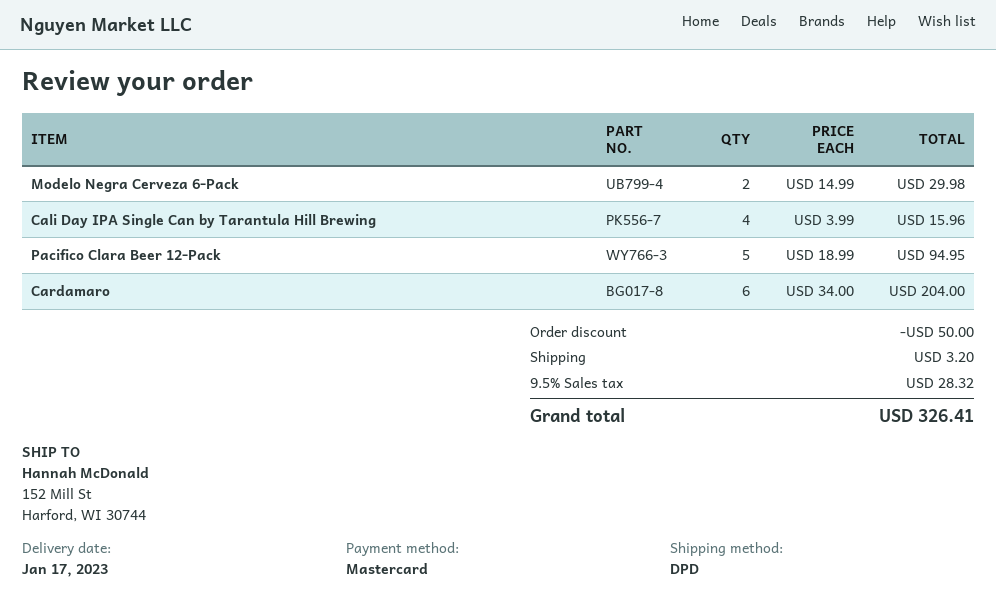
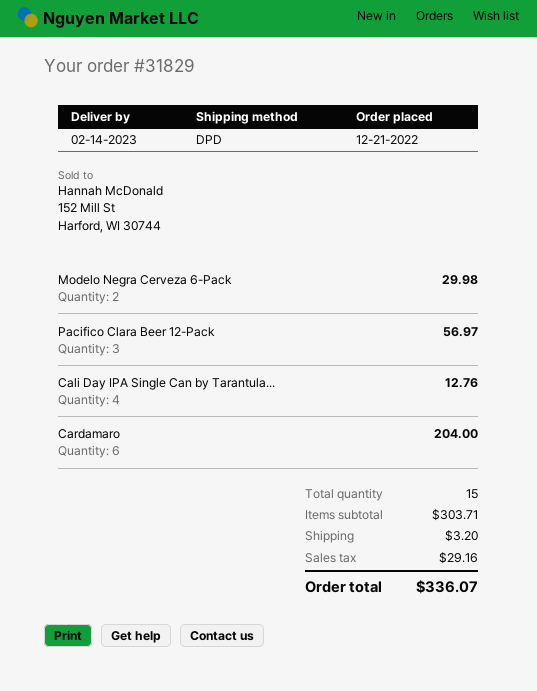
delivery date: 2023-01-17 -> 2023-02-14
Cali Day IPA Single Can by Tarantula Hill Brewing: 4 for 15.96 -> 4 for 12.76
Pacifico Clara Beer 12-Pack: 5 for 94.95 -> 3 for 56.97
discount: 50.00 -> none
tax: 28.32 -> 29.16
total: 326.41 -> 336.07

